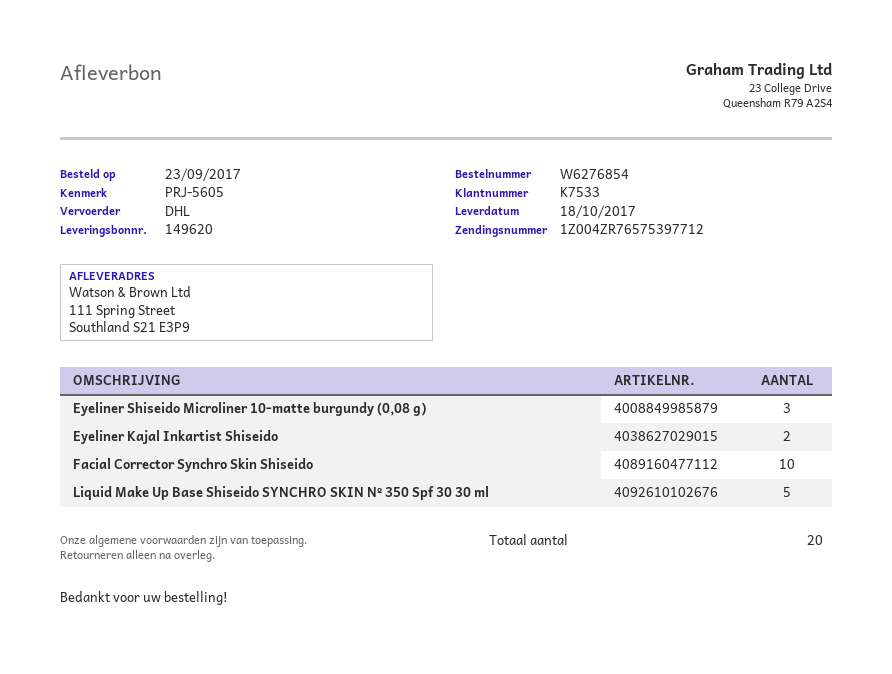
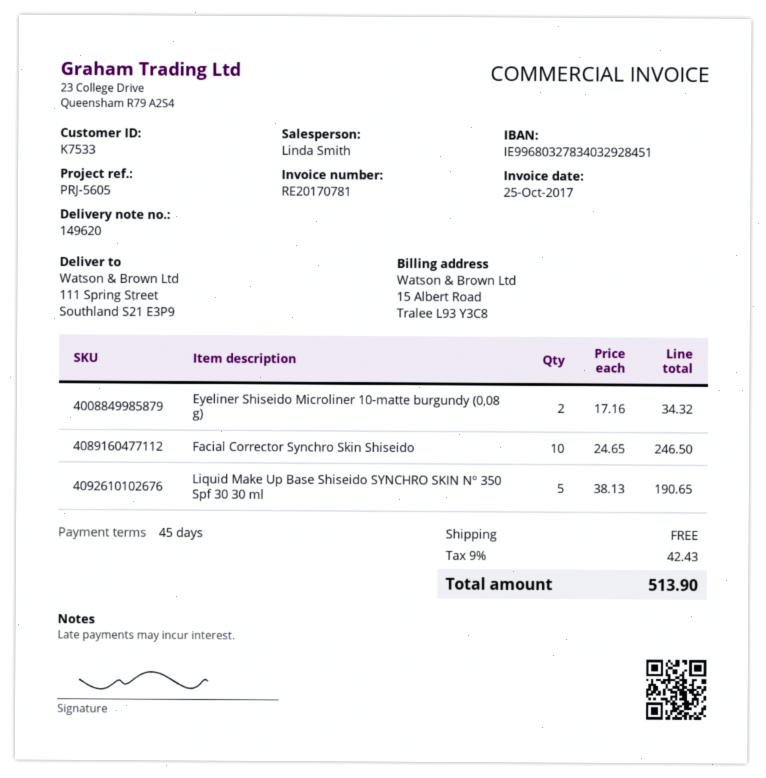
Eyeliner Shiseido Microliner 10-matte burgundy (0,08 g): 3 -> 2
Eyeliner Kajal Inkartist Shiseido: 2 -> none

